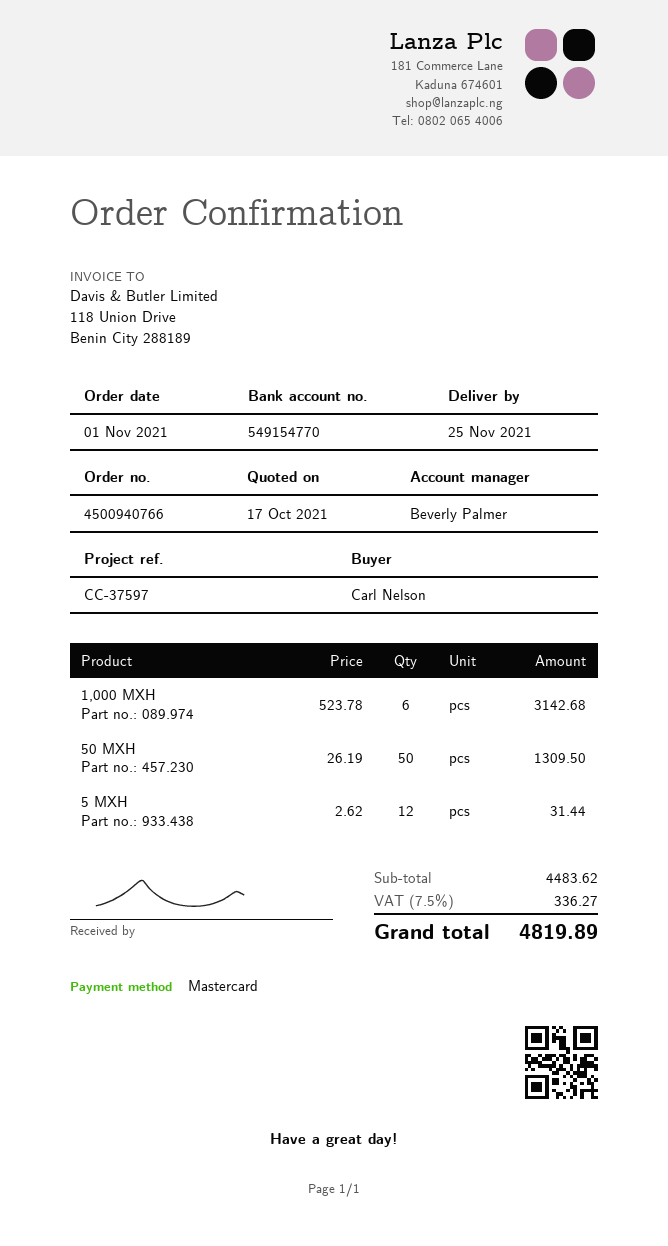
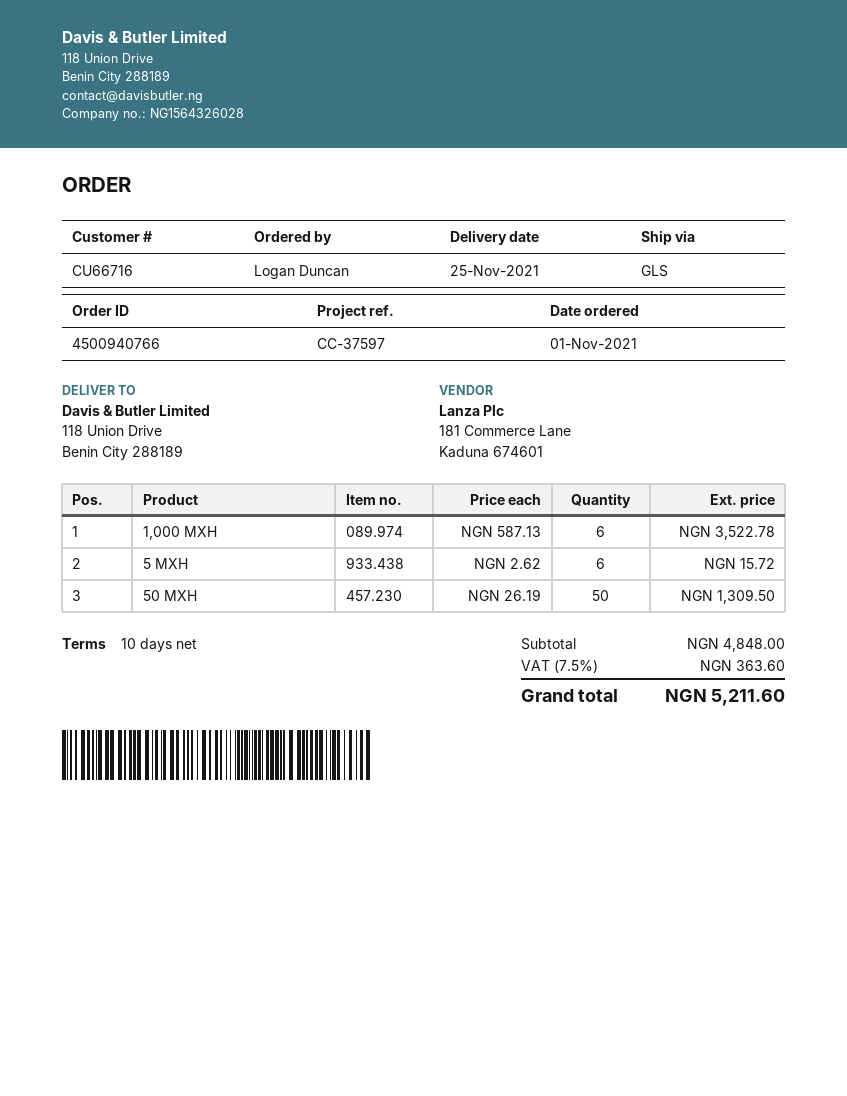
ordered by: Carl Nelson -> Logan Duncan
1,000 MXH: 6 x 523.78 = 3142.68 -> 6 x 587.13 = 3522.78
5 MXH: 12 x 2.62 = 31.44 -> 6 x 2.62 = 15.72
subtotal: 4483.62 -> 4848.00
tax: 7.5% = 336.27 -> 7.5% = 363.60
total: 4819.89 -> 5211.60

